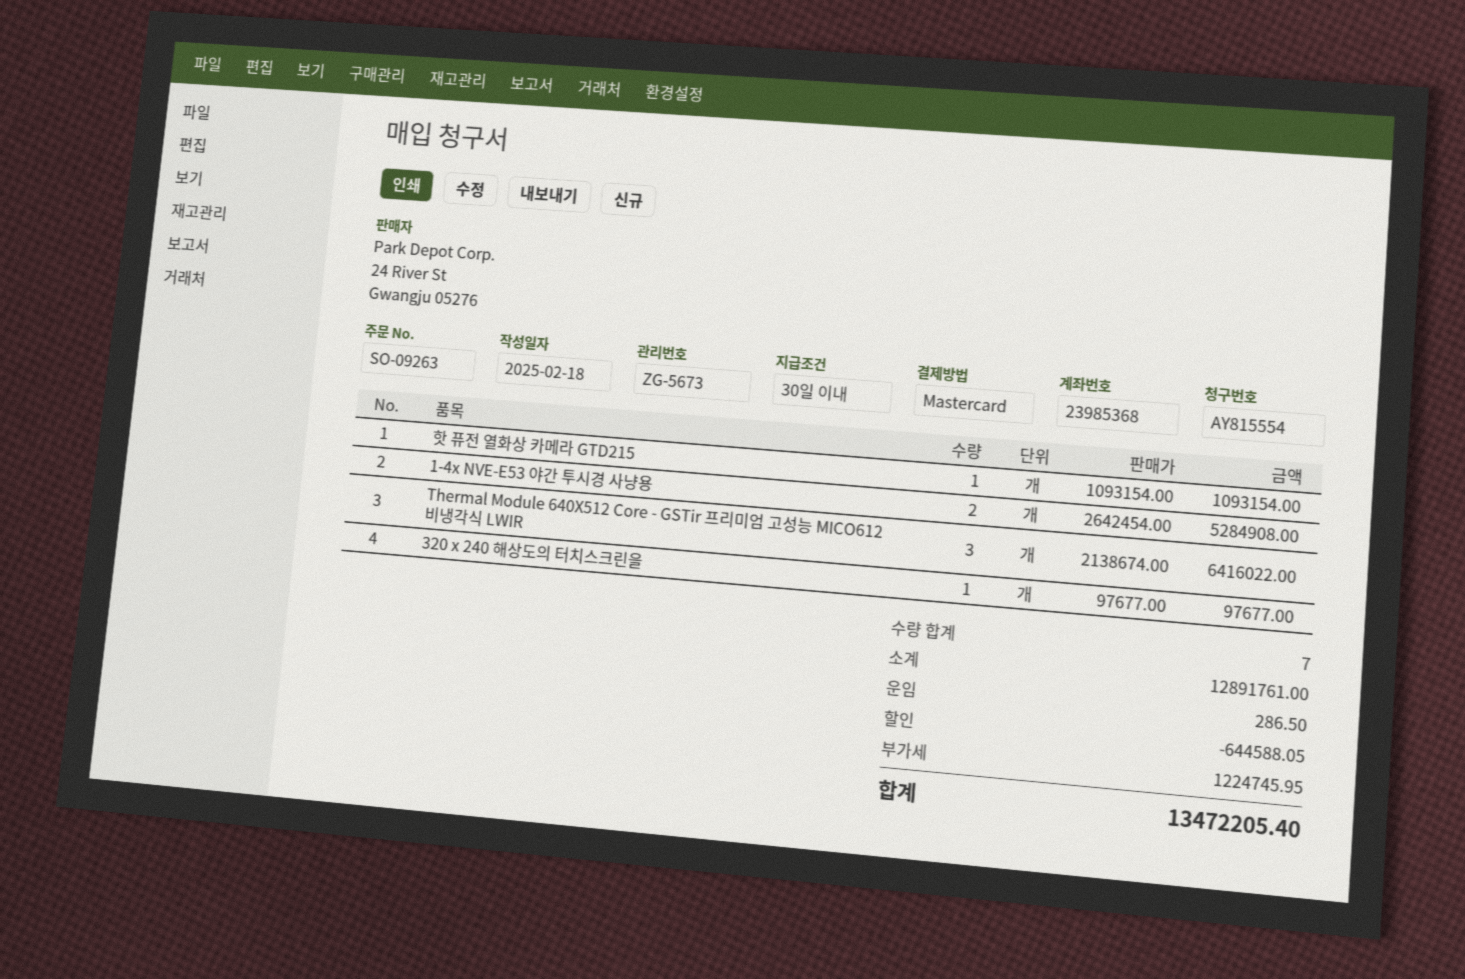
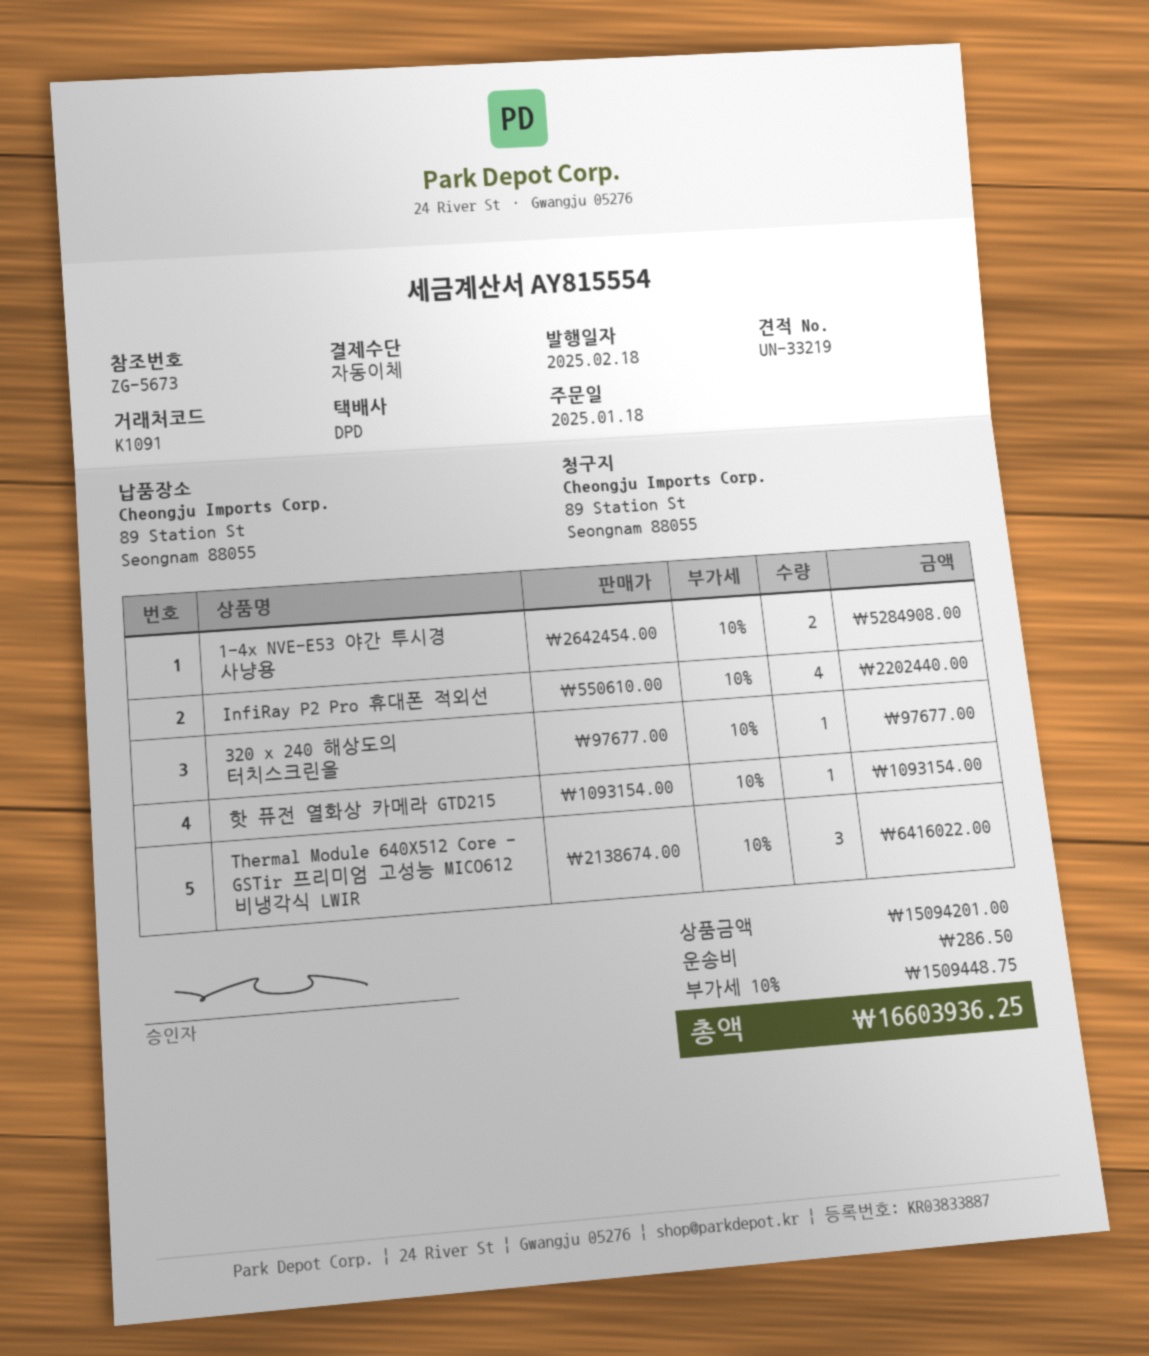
payment method: Mastercard -> direct debit
InfiRay P2 Pro 휴대폰 적외선: none -> 4 x 550610.00 = 2202440.00
subtotal: 12891761.00 -> 15094201.00
discount: 644588.05 -> none
tax: 1224745.95 -> 1509448.75
total: 13472205.40 -> 16603936.25

